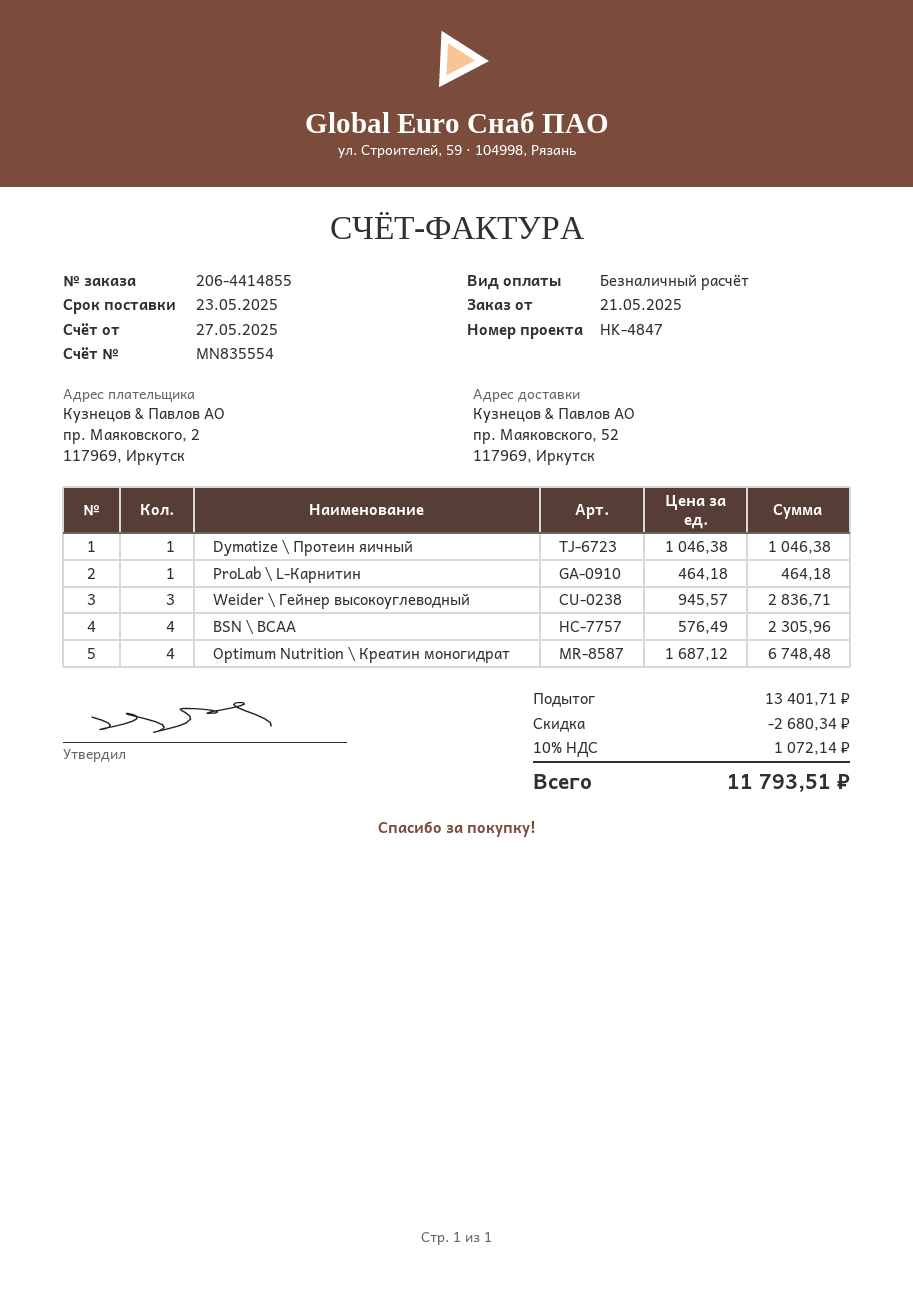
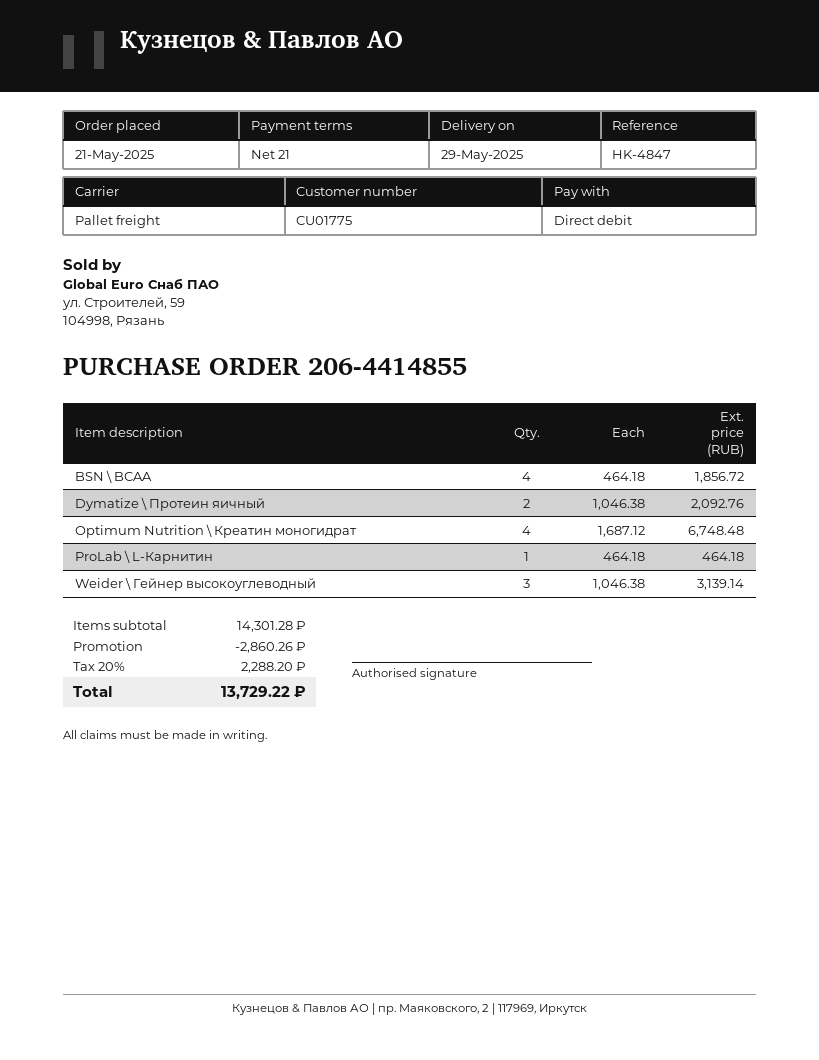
delivery date: 2025-05-23 -> 2025-05-29
payment method: bank transfer -> direct debit
Dymatize \ Протеин яичный: 1 x 1046.38 = 1046.38 -> 2 x 1046.38 = 2092.76
Weider \ Гейнер высокоуглеводный: 3 x 945.57 = 2836.71 -> 3 x 1046.38 = 3139.14
BSN \ BCAA: 4 x 576.49 = 2305.96 -> 4 x 464.18 = 1856.72
subtotal: 13401.71 -> 14301.28
discount: 2680.34 -> 2860.26
tax: 10% = 1072.14 -> 20% = 2288.20
total: 11793.51 -> 13729.22

